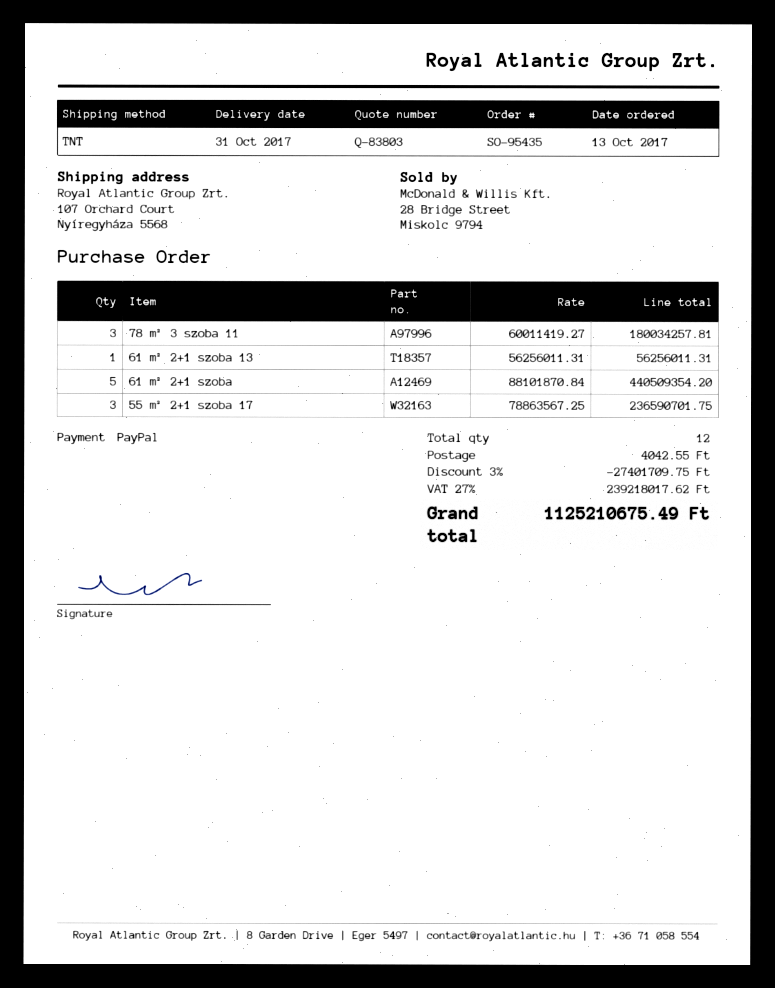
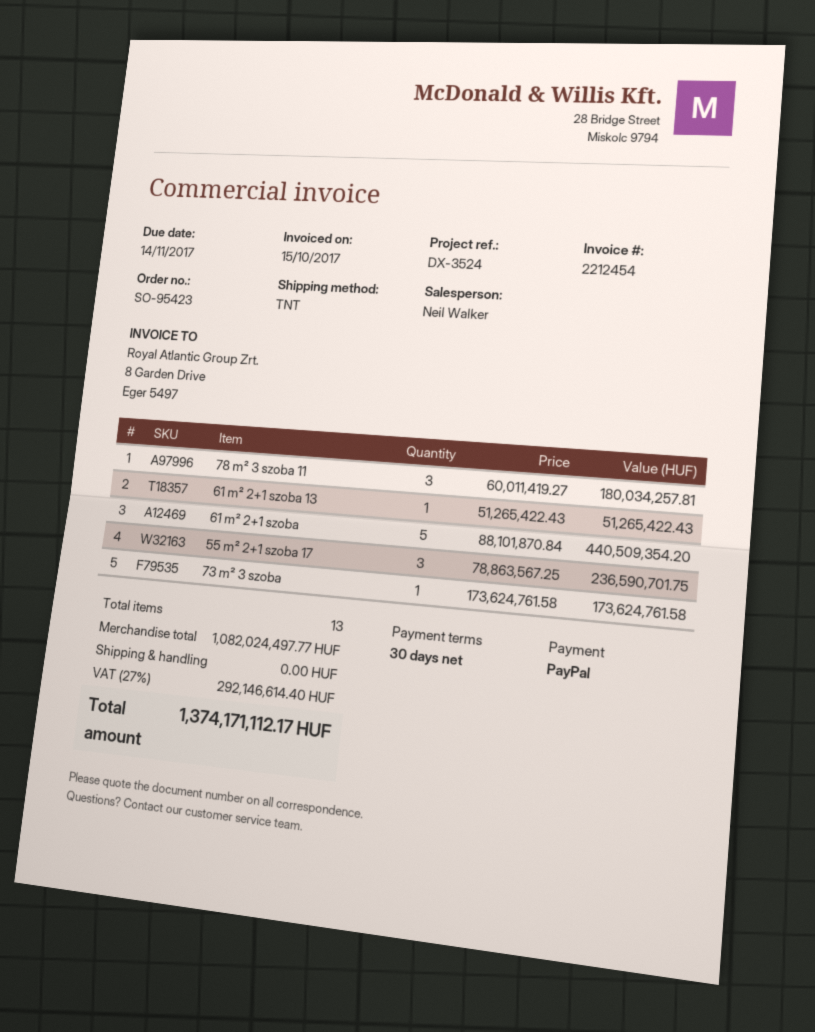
order number: SO-95435 -> SO-95423
61 m² 2+1 szoba 13: 1 x 56256011.31 = 56256011.31 -> 1 x 51265422.43 = 51265422.43
73 m² 3 szoba: none -> 1 x 173624761.58 = 173624761.58
total quantity: 12 -> 13
discount: 3% = 27401709.75 -> none
shipping: 4042.55 -> 0.00
tax: 27% = 239218017.62 -> 27% = 292146614.40
total: 1125210675.49 -> 1374171112.17

